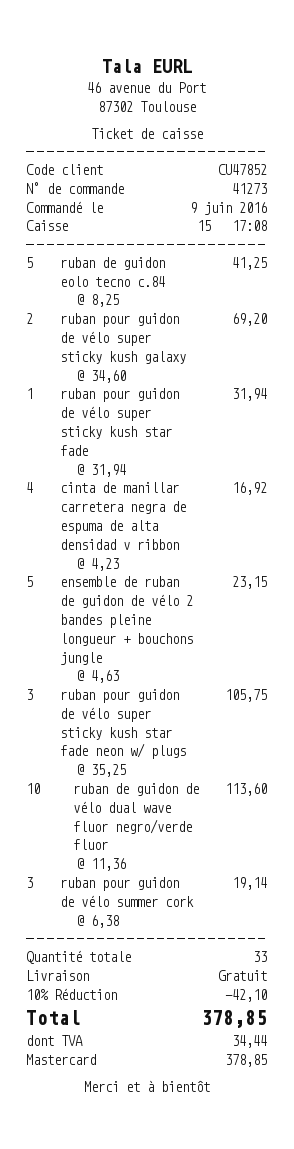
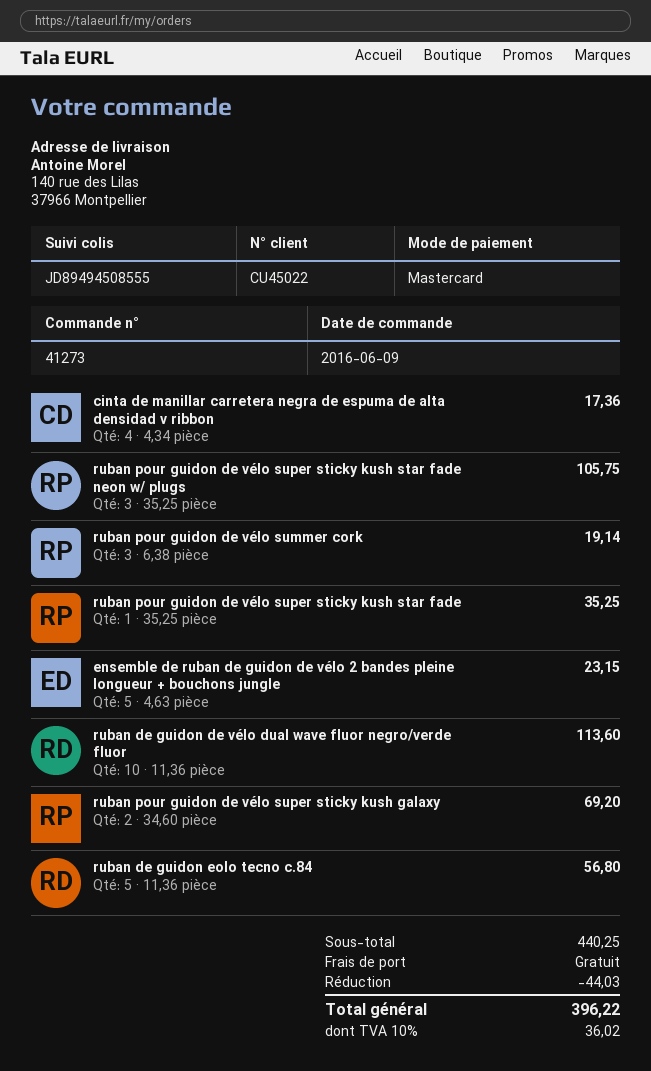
customer number: CU47852 -> CU45022
ruban de guidon eolo tecno c.84: 5 x 8.25 = 41.25 -> 5 x 11.36 = 56.80
ruban pour guidon de vélo super sticky kush star fade: 1 x 31.94 = 31.94 -> 1 x 35.25 = 35.25
cinta de manillar carretera negra de espuma de alta densidad v ribbon: 4 x 4.23 = 16.92 -> 4 x 4.34 = 17.36
discount: 42.10 -> 44.03
tax: 34.44 -> 36.02
total: 378.85 -> 396.22

